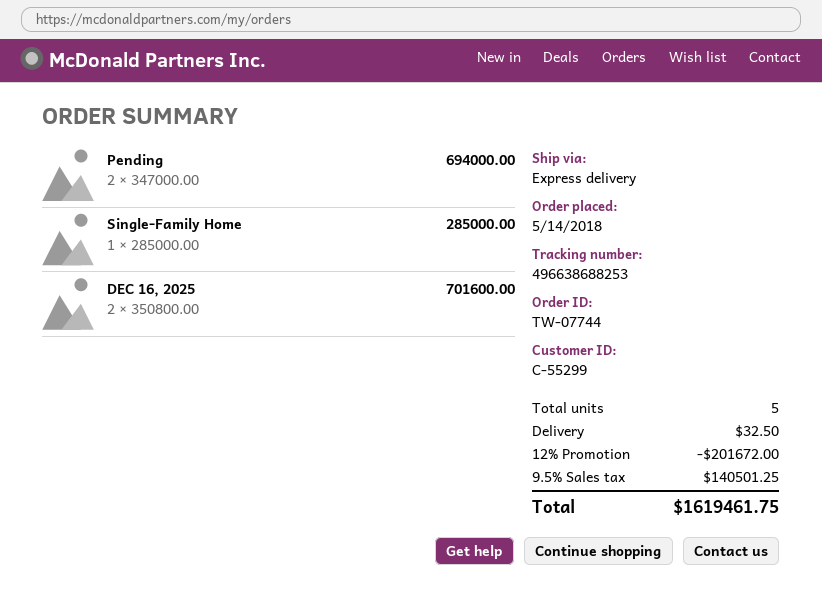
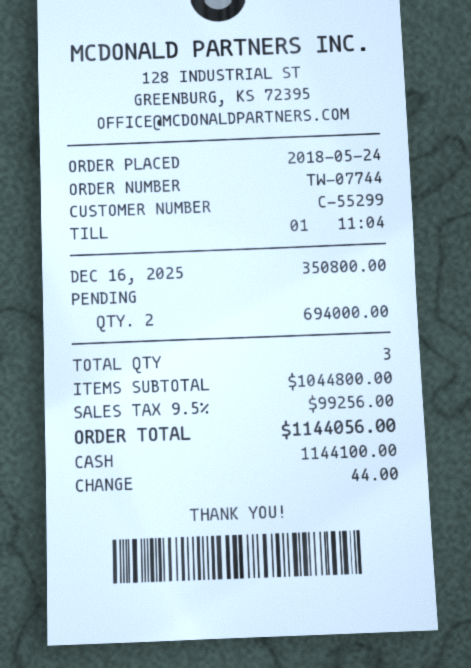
order date: 2018-05-14 -> 2018-05-24
Single-Family Home: 1 for 285000.00 -> none
DEC 16, 2025: 2 for 701600.00 -> 1 for 350800.00
total quantity: 5 -> 3
discount: 12% = 201672.00 -> none
shipping: 32.50 -> none
tax: 9.5% = 140501.25 -> 9.5% = 99256.00
total: 1619461.75 -> 1144056.00

